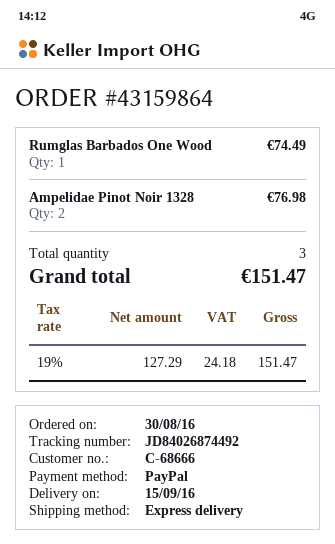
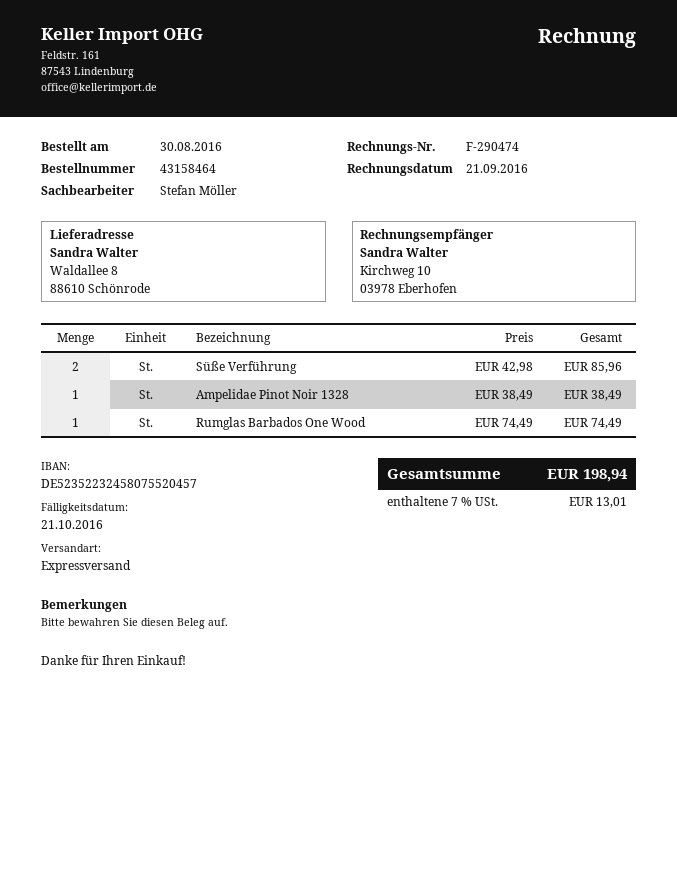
order number: 43159864 -> 43158464
Ampelidae Pinot Noir 1328: 2 for 76.98 -> 1 for 38.49
Süße Verführung: none -> 2 for 85.96
tax: 19% = 24.18 -> 7% = 13.01
total: 151.47 -> 198.94

